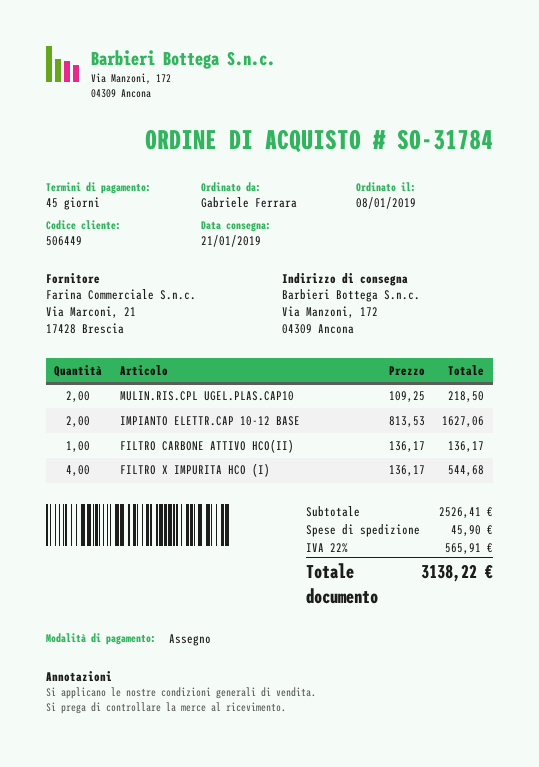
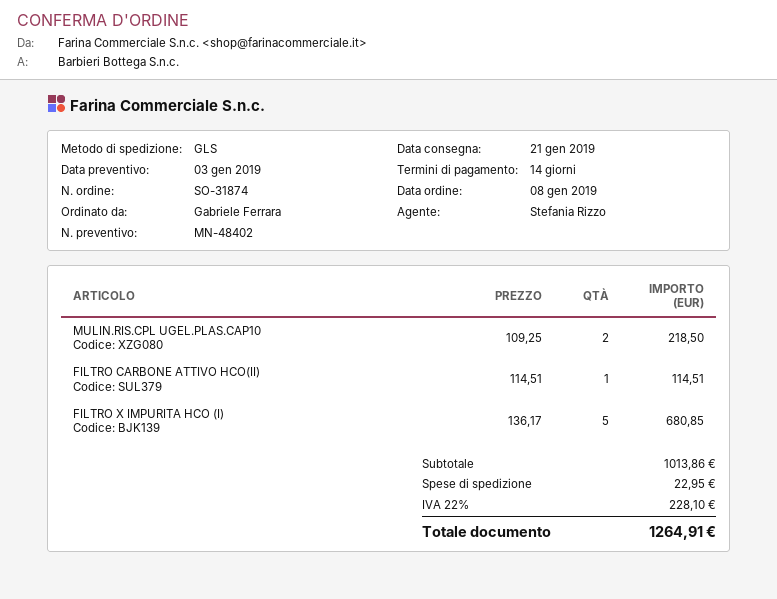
order number: SO-31784 -> SO-31874
payment terms: 45 days -> 14 days
IMPIANTO ELETTR.CAP 10-12 BASE: 2 x 813.53 = 1627.06 -> none
FILTRO CARBONE ATTIVO HCO(II): 1 x 136.17 = 136.17 -> 1 x 114.51 = 114.51
FILTRO X IMPURITA HCO (I): 4 x 136.17 = 544.68 -> 5 x 136.17 = 680.85
subtotal: 2526.41 -> 1013.86
shipping: 45.90 -> 22.95
tax: 22% = 565.91 -> 22% = 228.10
total: 3138.22 -> 1264.91

